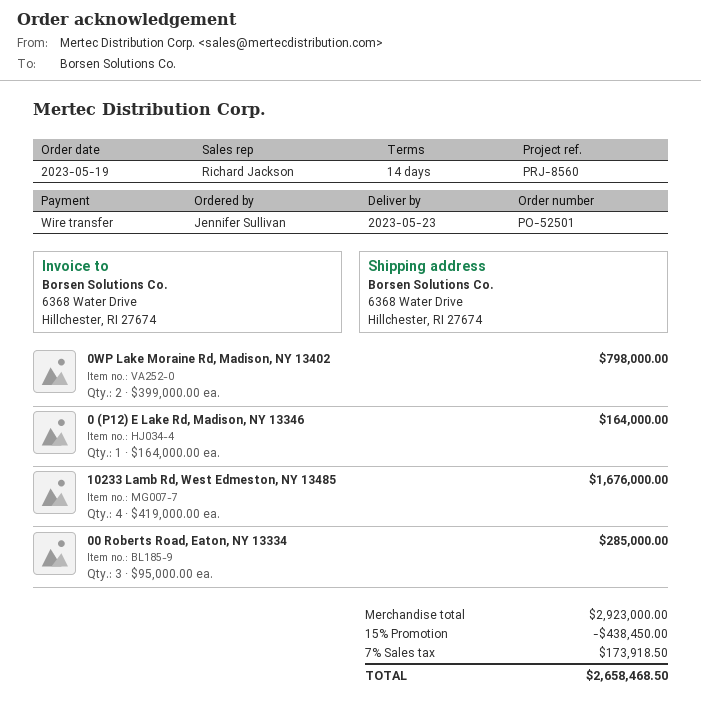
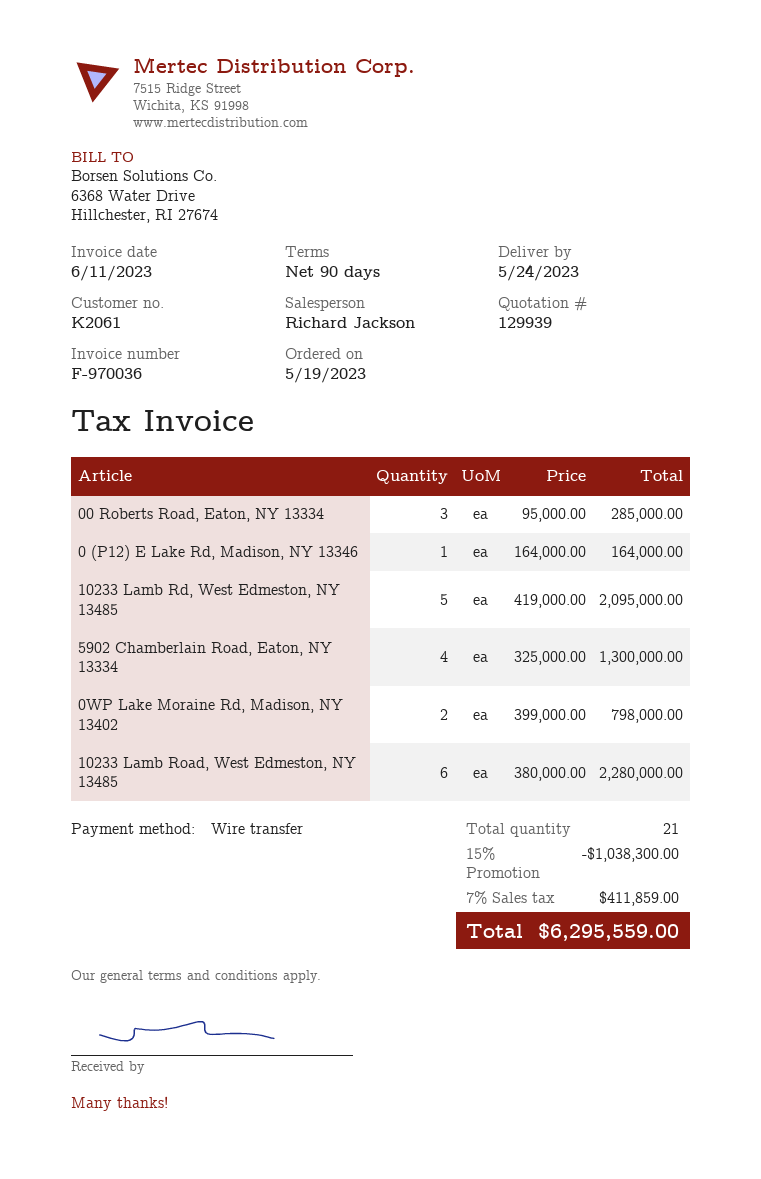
delivery date: 2023-05-23 -> 2023-05-24
payment terms: 14 days -> 90 days
10233 Lamb Rd, West Edmeston, NY 13485: 4 x 419000.00 = 1676000.00 -> 5 x 419000.00 = 2095000.00
5902 Chamberlain Road, Eaton, NY 13334: none -> 4 x 325000.00 = 1300000.00
10233 Lamb Road, West Edmeston, NY 13485: none -> 6 x 380000.00 = 2280000.00
discount: 15% = 438450.00 -> 15% = 1038300.00
tax: 7% = 173918.50 -> 7% = 411859.00
total: 2658468.50 -> 6295559.00

